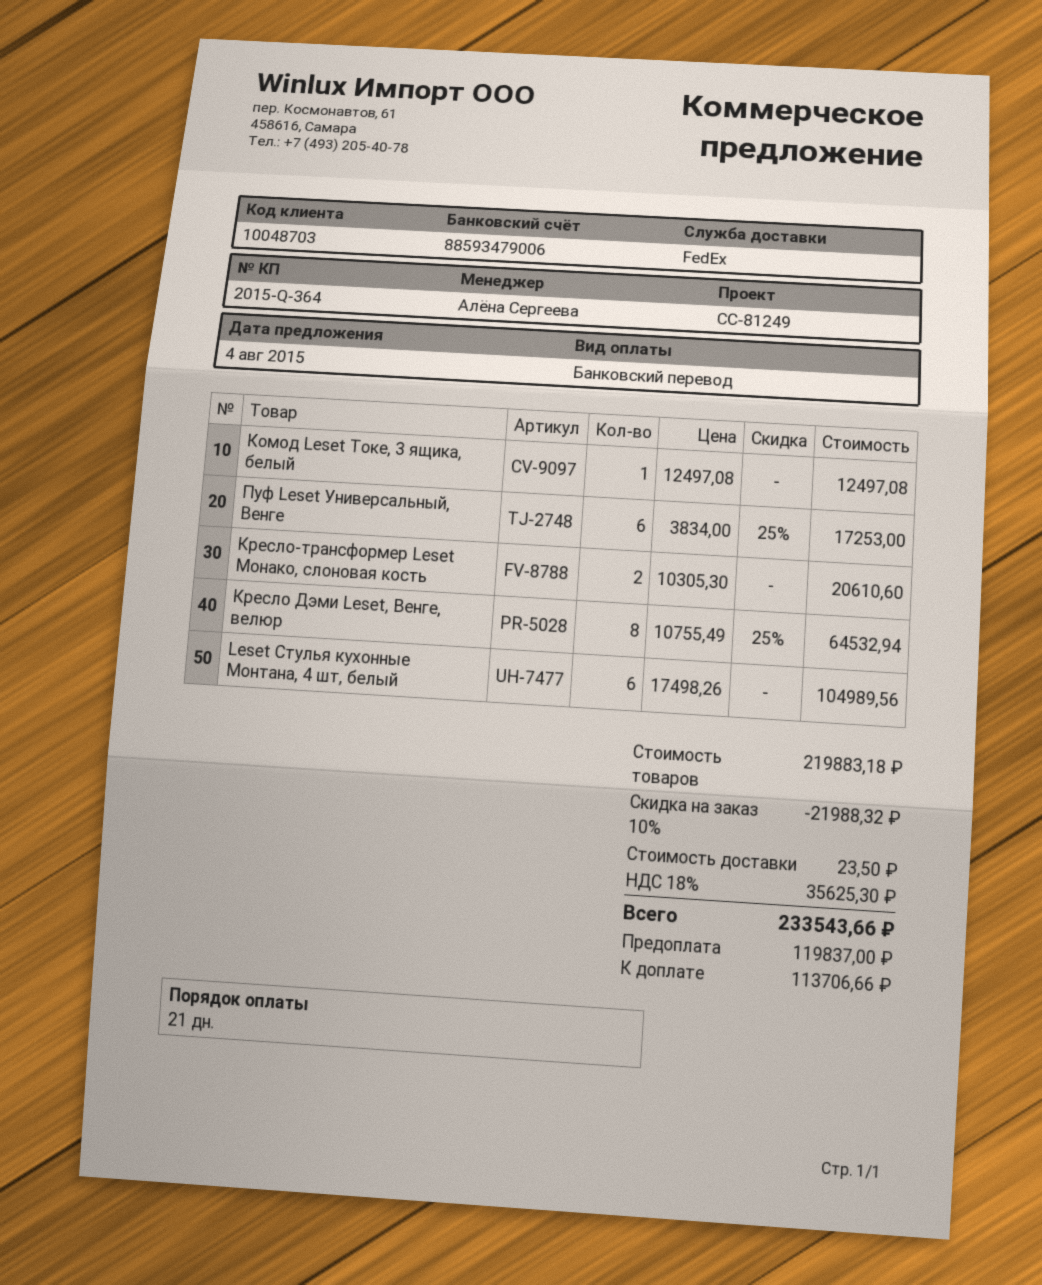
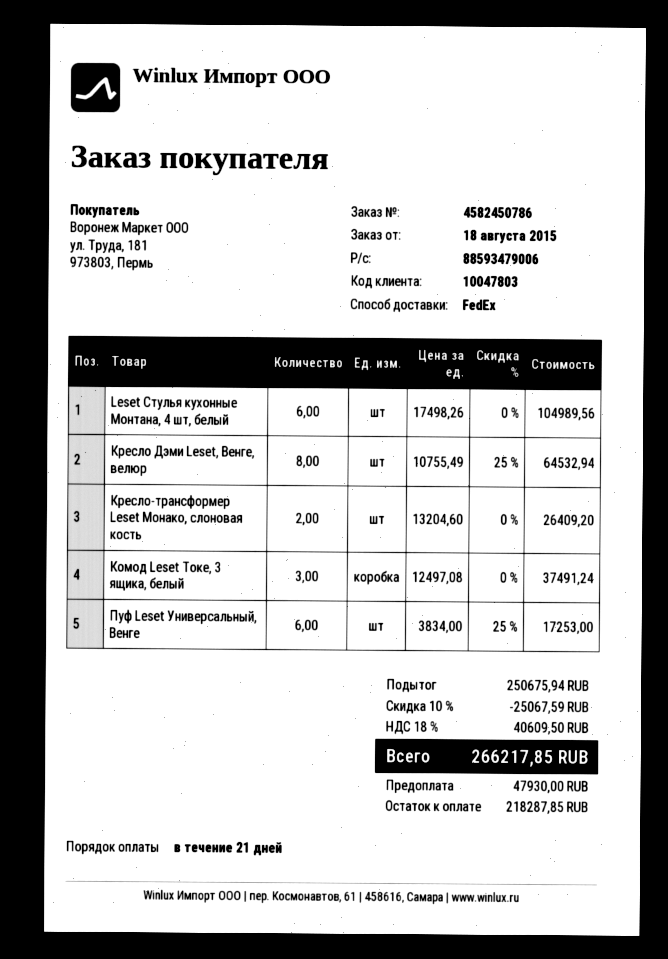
customer number: 10048703 -> 10047803
Комод Leset Токе, 3 ящика, белый: 1 x 12497.08 = 12497.08 -> 3 x 12497.08 = 37491.24
Кресло-трансформер Leset Монако, слоновая кость: 2 x 10305.30 = 20610.60 -> 2 x 13204.60 = 26409.20
subtotal: 219883.18 -> 250675.94
discount: 10% = 21988.32 -> 10% = 25067.59
shipping: 23.50 -> none
tax: 18% = 35625.30 -> 18% = 40609.50
total: 233543.66 -> 266217.85
deposit: 119837.00 -> 47930.00
balance: 113706.66 -> 218287.85

